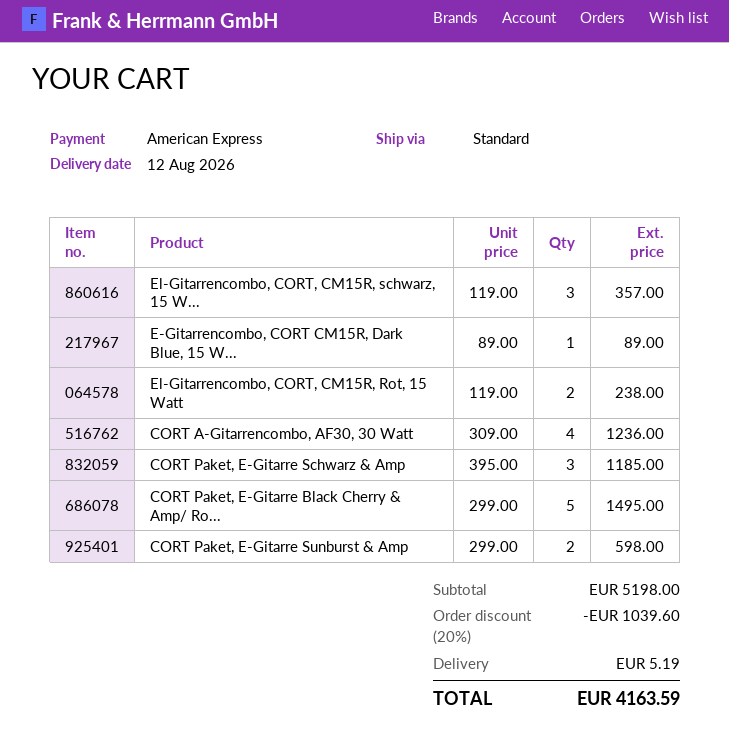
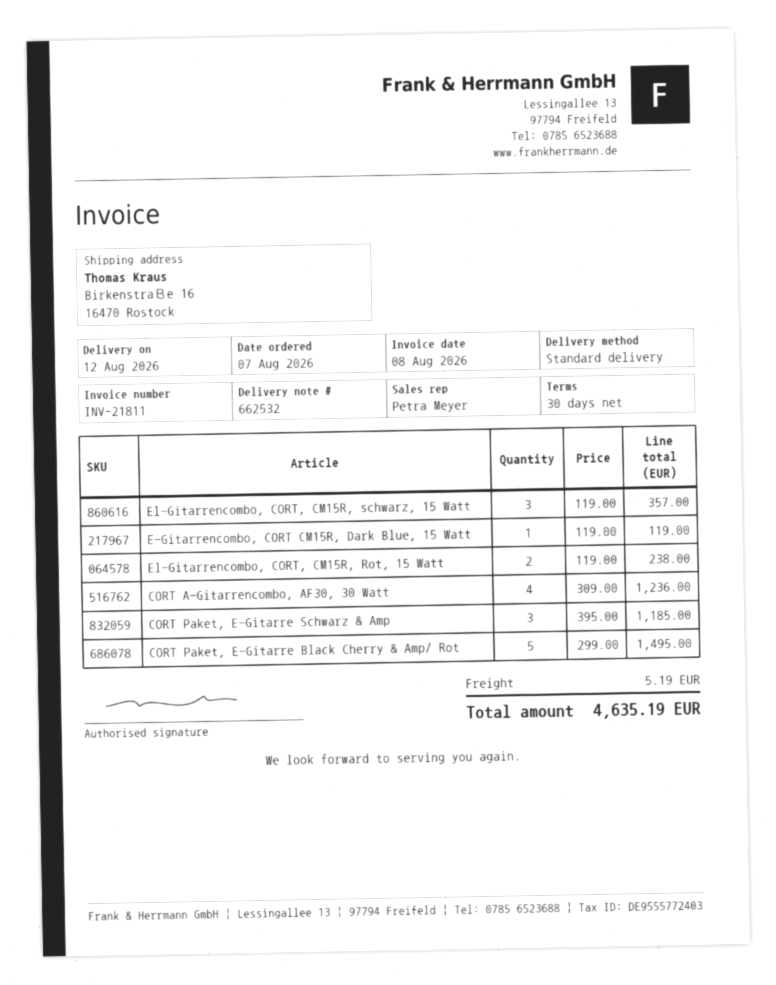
E-Gitarrencombo, CORT CM15R, Dark Blue, 15 W...: 1 x 89.00 = 89.00 -> 1 x 119.00 = 119.00
CORT Paket, E-Gitarre Sunburst & Amp: 2 x 299.00 = 598.00 -> none
discount: 20% = 1039.60 -> none
total: 4163.59 -> 4635.19

